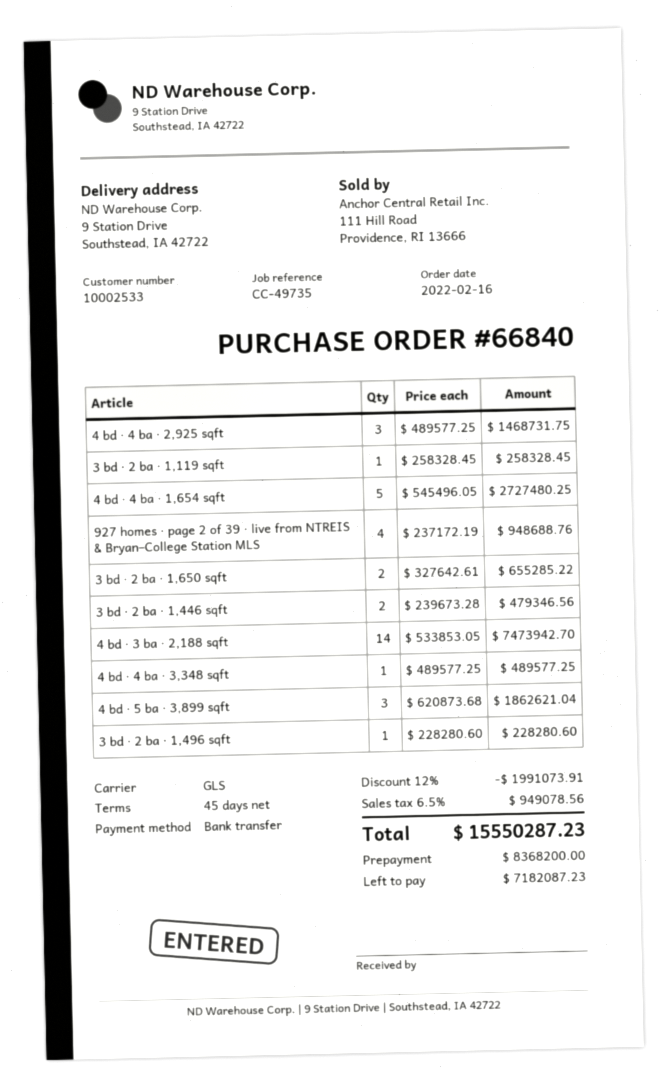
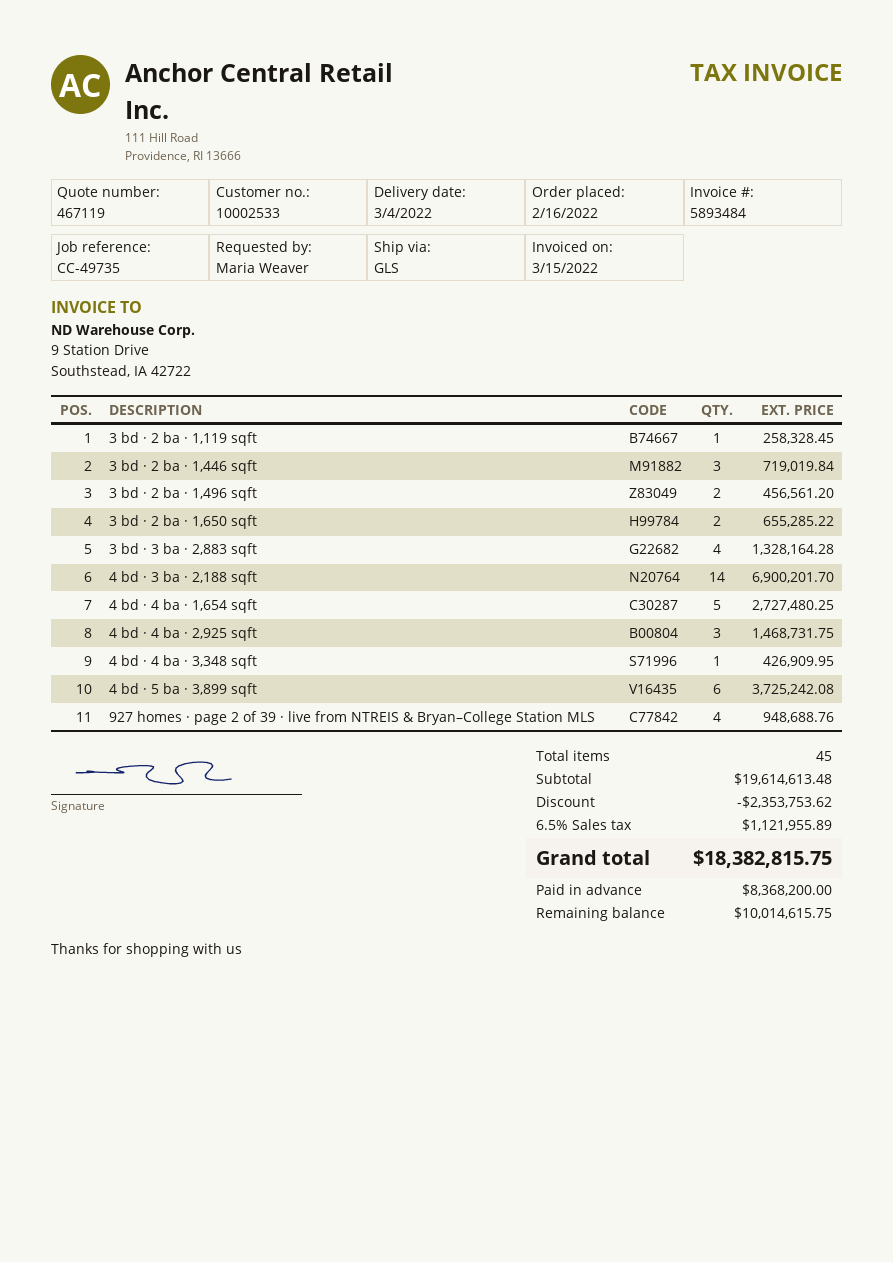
3 bd · 2 ba · 1,446 sqft: 2 for 479346.56 -> 3 for 719019.84
4 bd · 3 ba · 2,188 sqft: 14 for 7473942.70 -> 14 for 6900201.70
4 bd · 4 ba · 3,348 sqft: 1 for 489577.25 -> 1 for 426909.95
4 bd · 5 ba · 3,899 sqft: 3 for 1862621.04 -> 6 for 3725242.08
3 bd · 2 ba · 1,496 sqft: 1 for 228280.60 -> 2 for 456561.20
3 bd · 3 ba · 2,883 sqft: none -> 4 for 1328164.28
discount: 1991073.91 -> 2353753.62
tax: 6.5% = 949078.56 -> 6.5% = 1121955.89
total: 15550287.23 -> 18382815.75
balance: 7182087.23 -> 10014615.75

